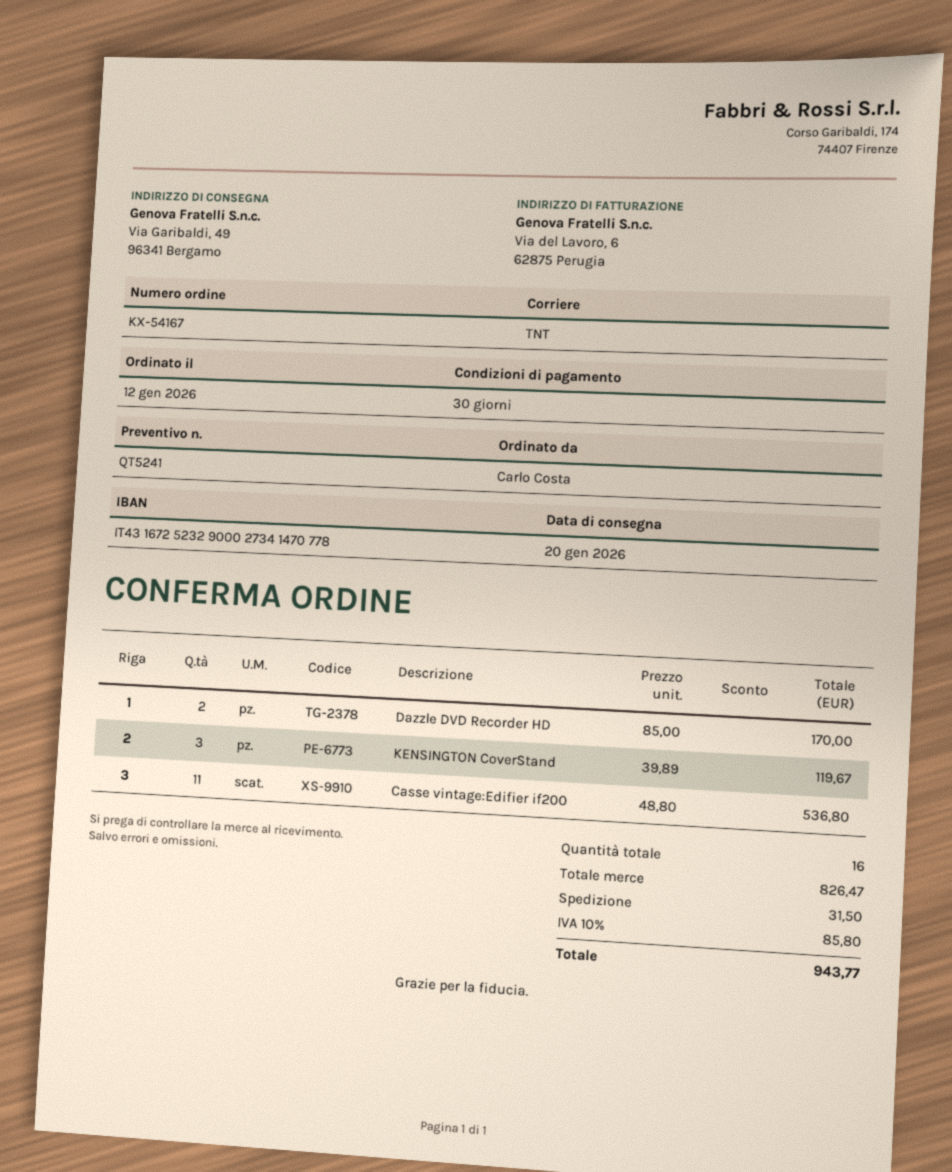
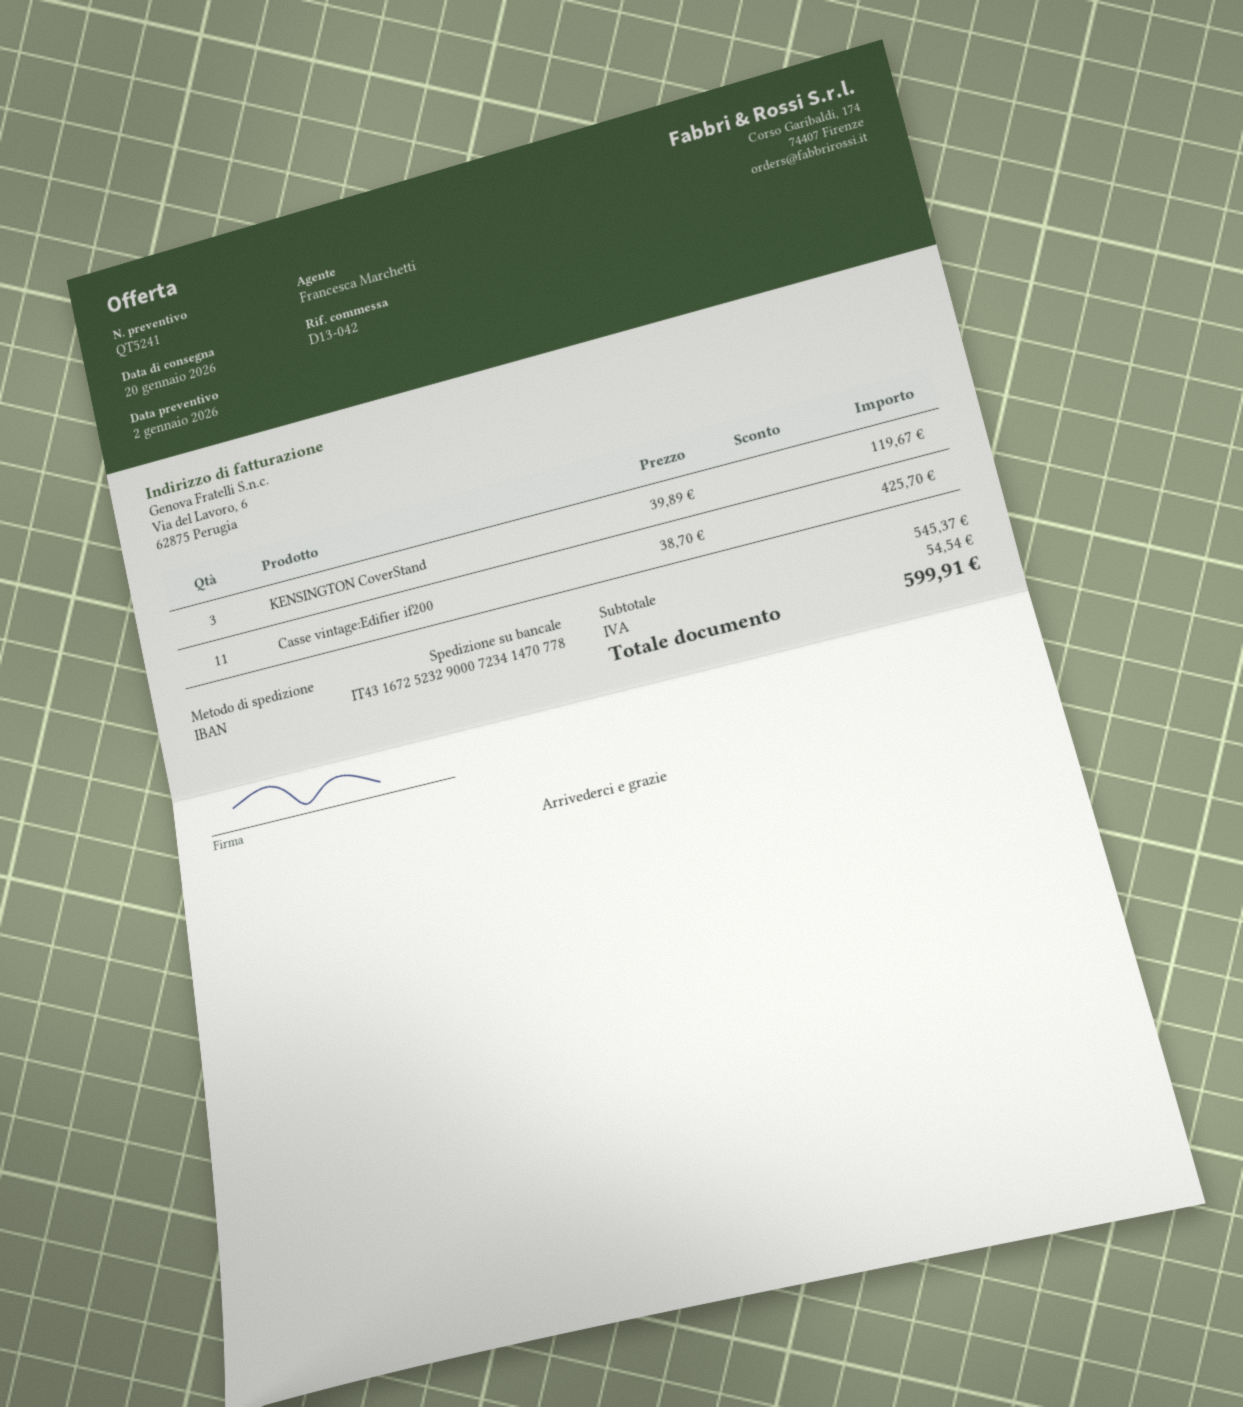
bank account: IT4316725232900027341470778 -> IT4316725232900072341470778
shipping method: TNT -> pallet freight
Dazzle DVD Recorder HD: 2 x 85.00 = 170.00 -> none
Casse vintage:Edifier if200: 11 x 48.80 = 536.80 -> 11 x 38.70 = 425.70
subtotal: 826.47 -> 545.37
shipping: 31.50 -> none
tax: 85.80 -> 54.54
total: 943.77 -> 599.91

